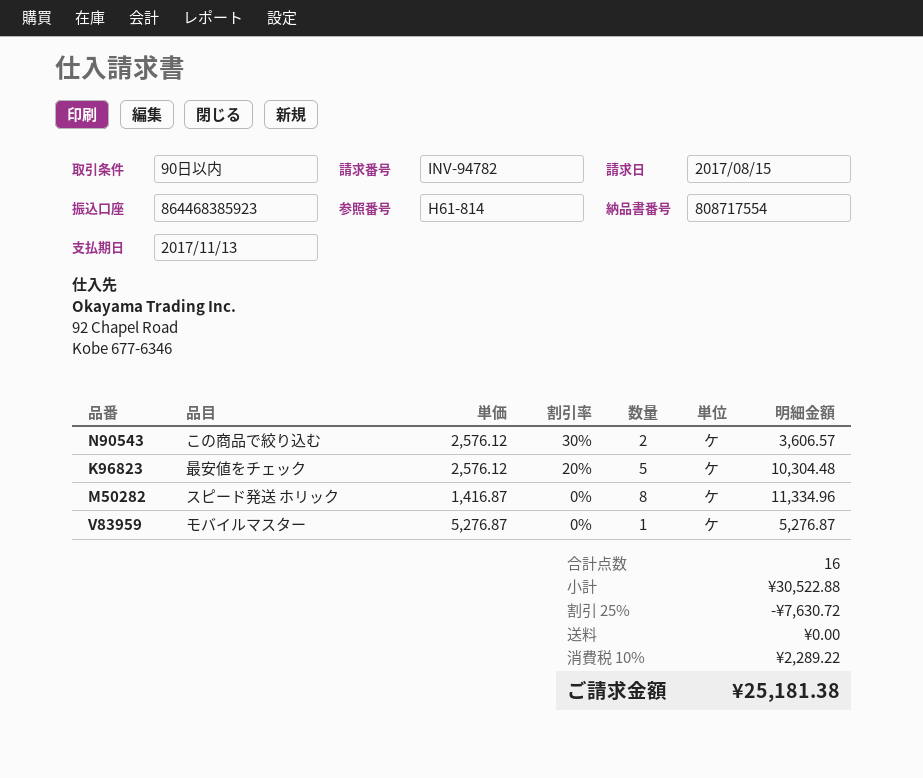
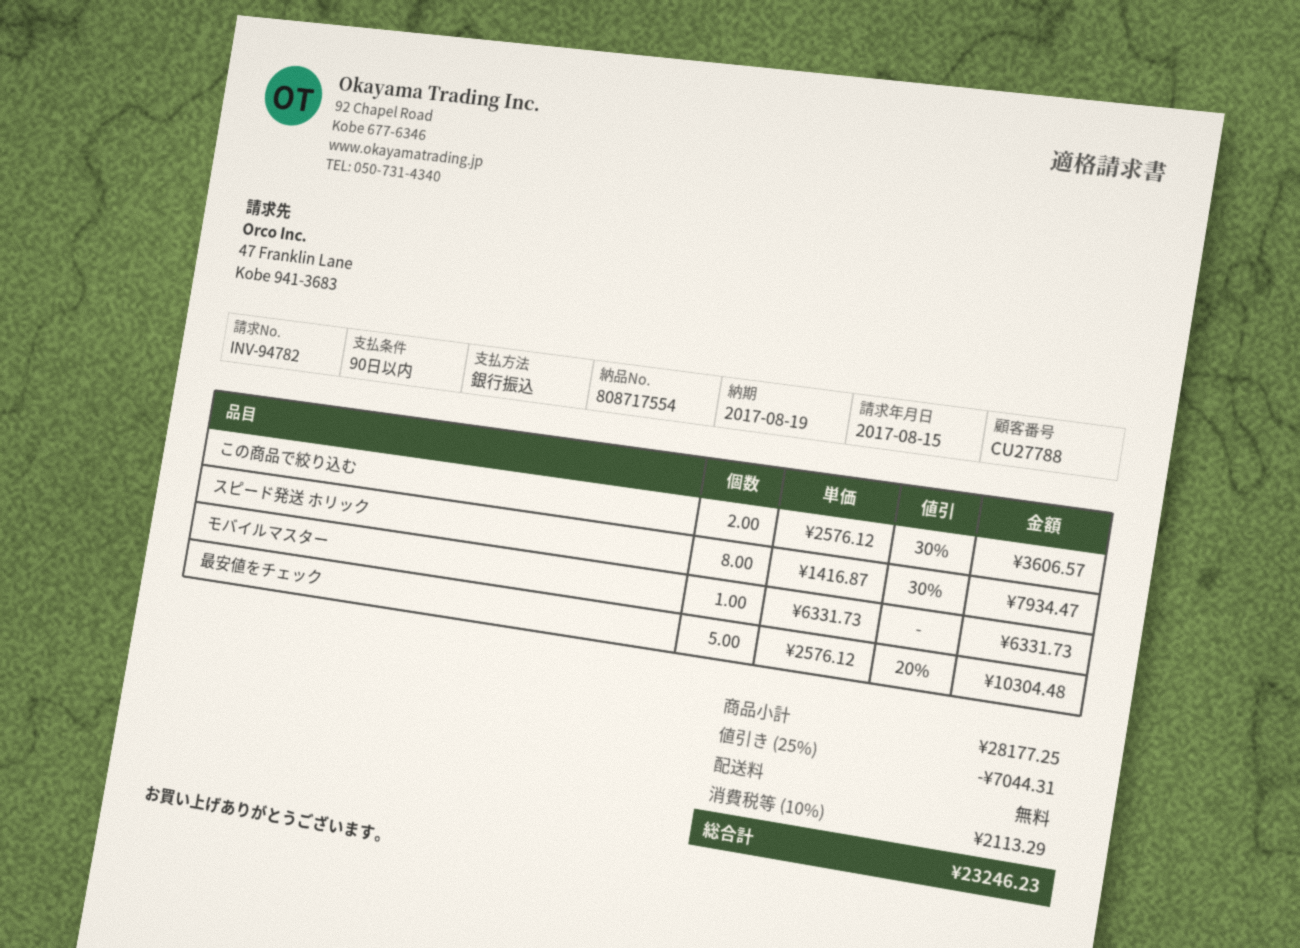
スピード発送 ホリック: 8 x 1416.87 = 11334.96 -> 8 x 1416.87 - 30% = 7934.47
モバイルマスター: 1 x 5276.87 = 5276.87 -> 1 x 6331.73 = 6331.73
subtotal: 30522.88 -> 28177.25
discount: 25% = 7630.72 -> 25% = 7044.31
tax: 10% = 2289.22 -> 10% = 2113.29
total: 25181.38 -> 23246.23

